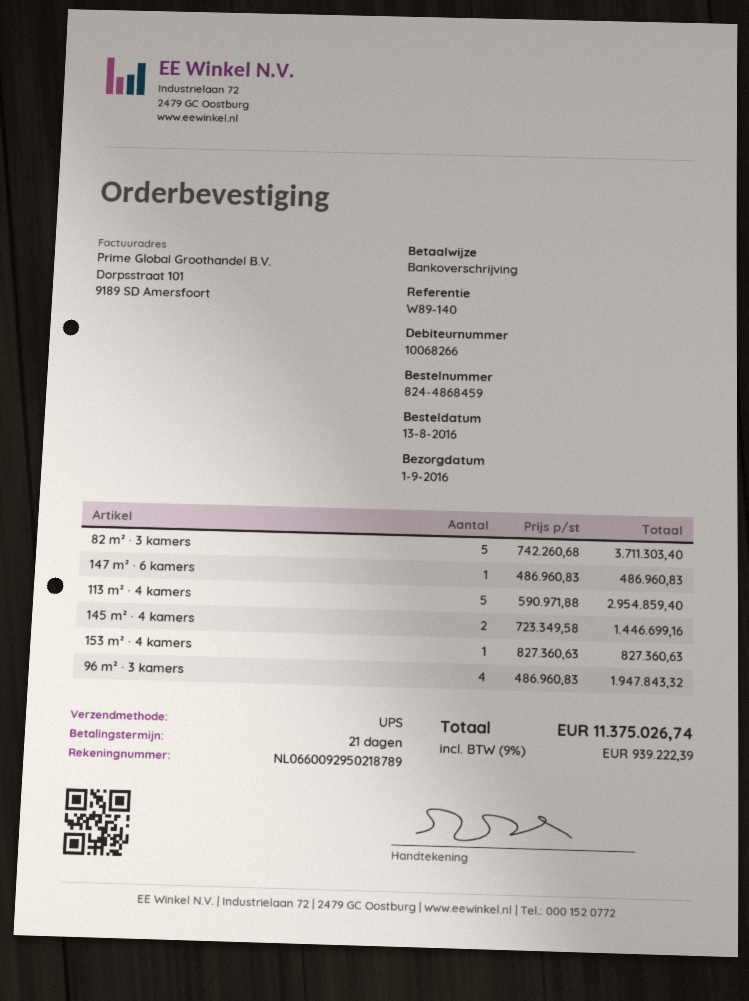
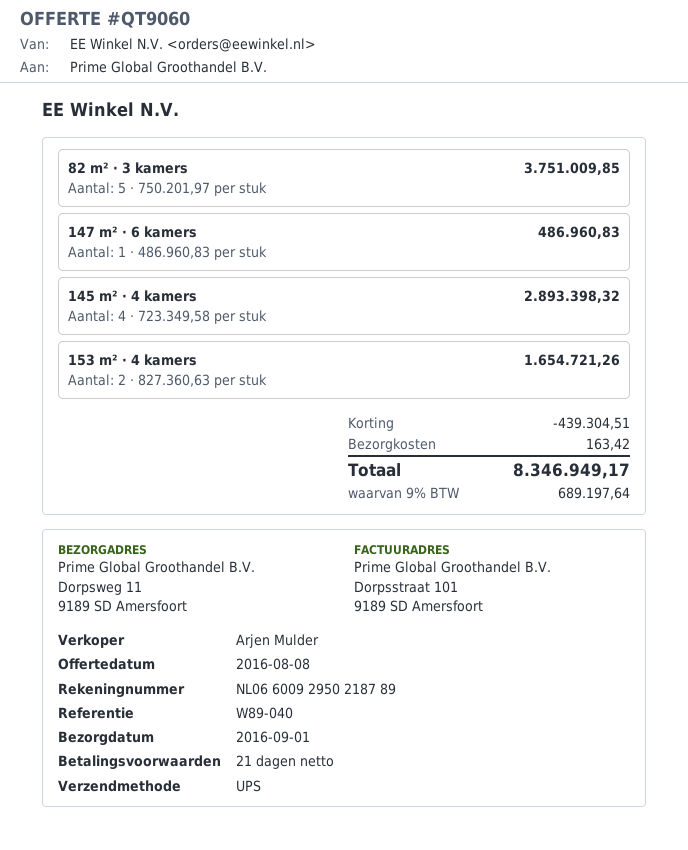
reference: W89-140 -> W89-040
82 m² · 3 kamers: 5 x 742260.68 = 3711303.40 -> 5 x 750201.97 = 3751009.85
113 m² · 4 kamers: 5 x 590971.88 = 2954859.40 -> none
145 m² · 4 kamers: 2 x 723349.58 = 1446699.16 -> 4 x 723349.58 = 2893398.32
153 m² · 4 kamers: 1 x 827360.63 = 827360.63 -> 2 x 827360.63 = 1654721.26
96 m² · 3 kamers: 4 x 486960.83 = 1947843.32 -> none
discount: none -> 439304.51
shipping: none -> 163.42
tax: 9% = 939222.39 -> 9% = 689197.64
total: 11375026.74 -> 8346949.17

